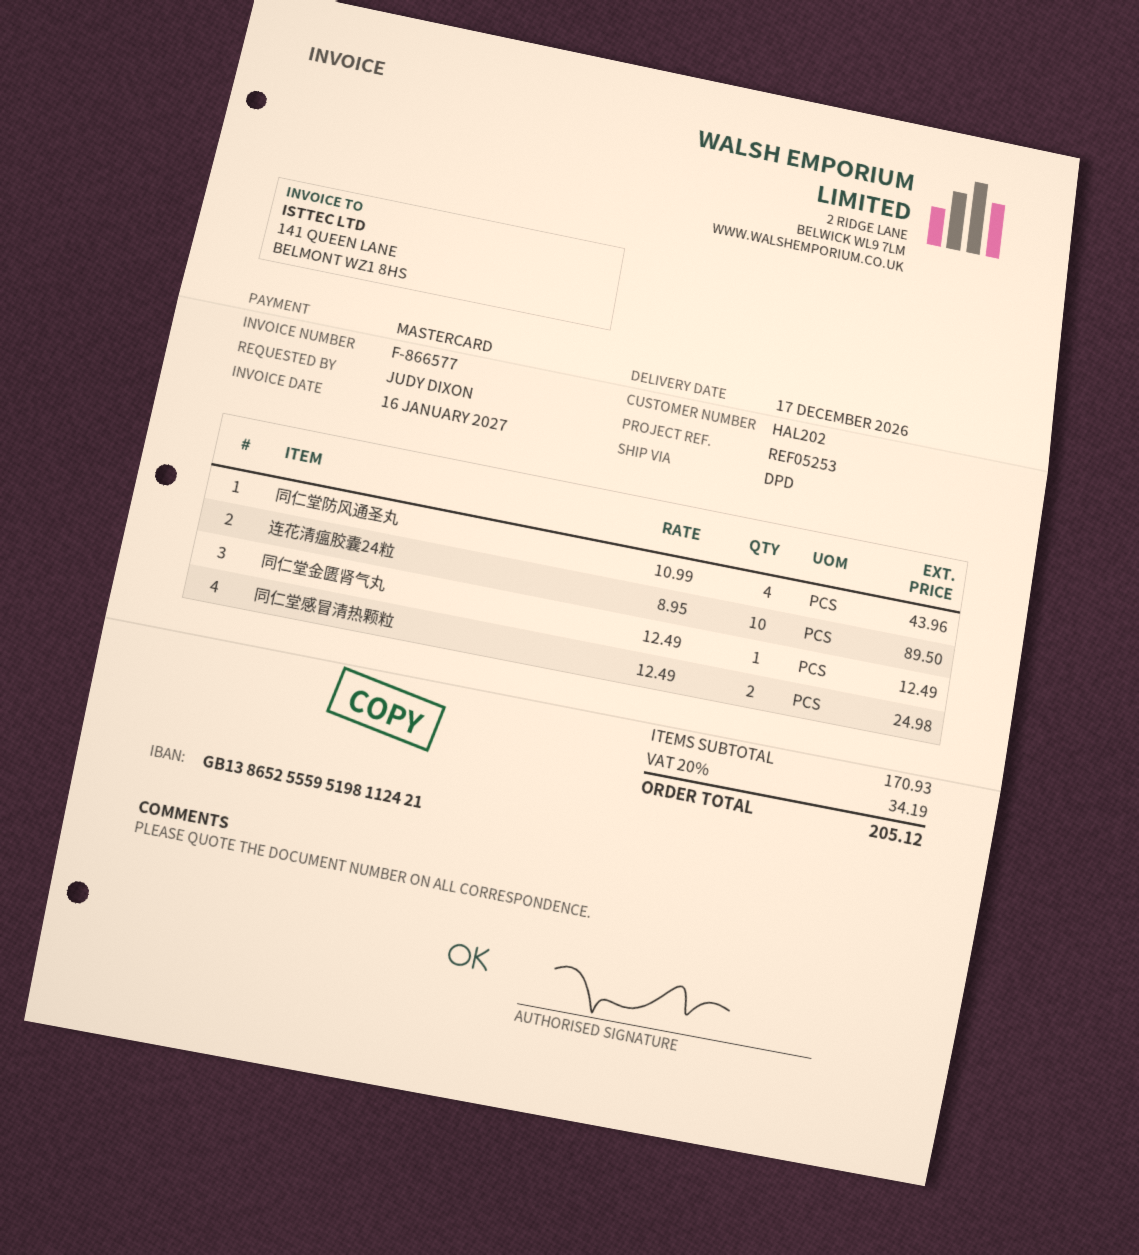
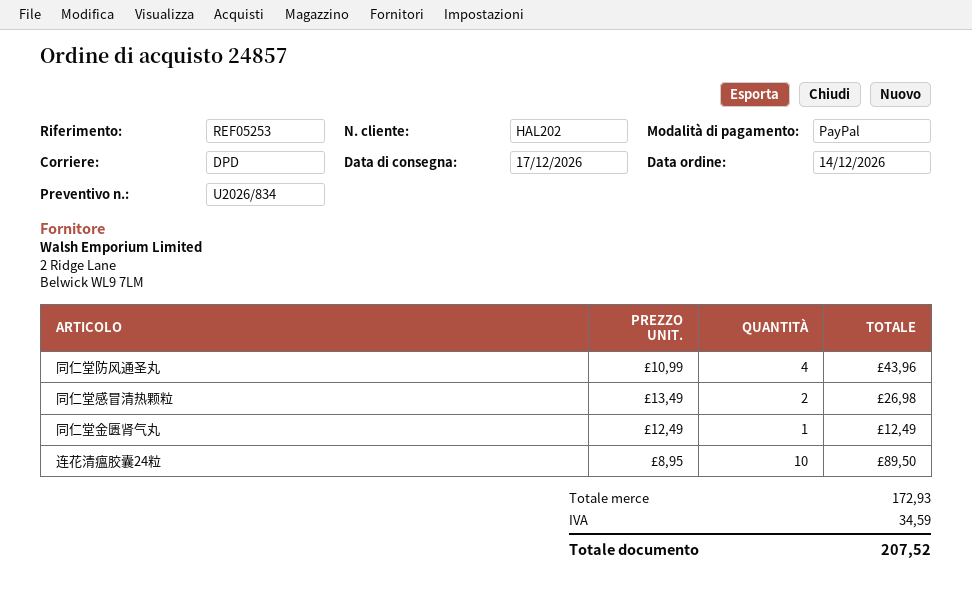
payment method: Mastercard -> PayPal
同仁堂感冒清热颗粒: 2 x 12.49 = 24.98 -> 2 x 13.49 = 26.98
subtotal: 170.93 -> 172.93
tax: 34.19 -> 34.59
total: 205.12 -> 207.52

